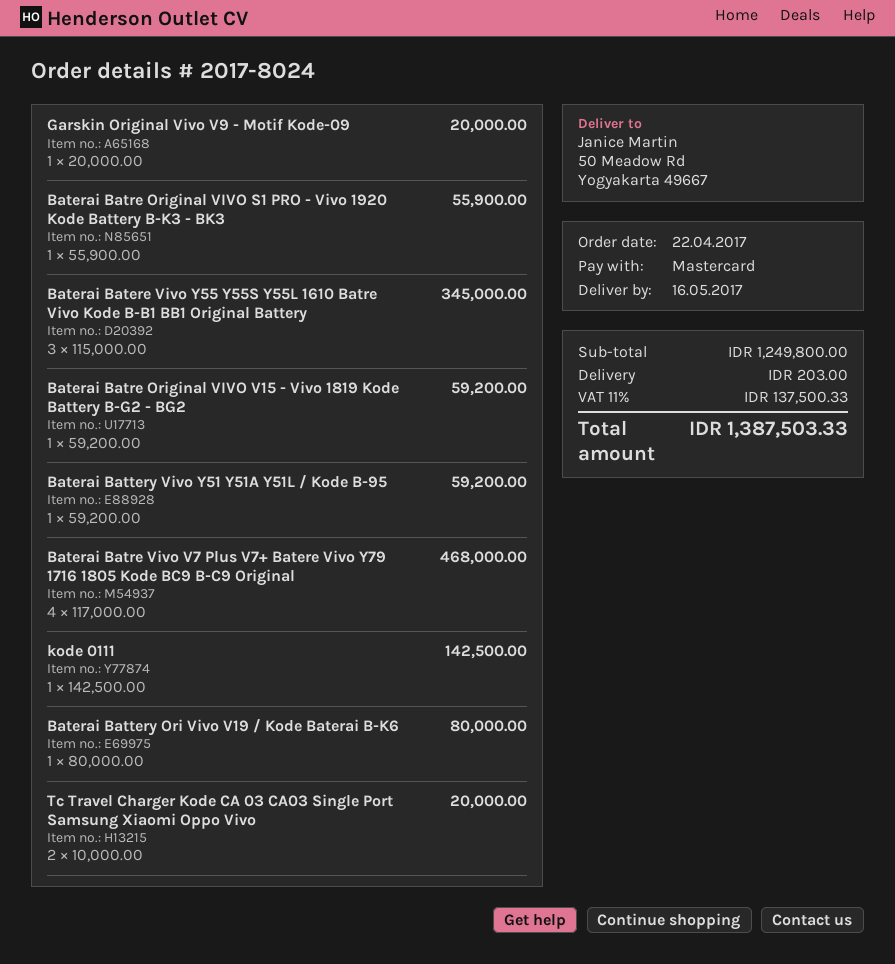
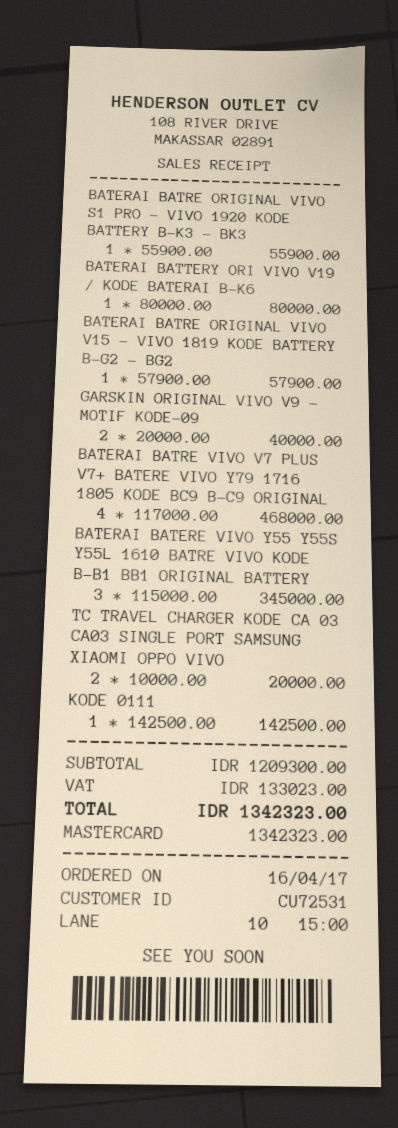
order date: 2017-04-22 -> 2017-04-16
Garskin Original Vivo V9 - Motif Kode-09: 1 x 20000.00 = 20000.00 -> 2 x 20000.00 = 40000.00
Baterai Batre Original VIVO V15 - Vivo 1819 Kode Battery B-G2 - BG2: 1 x 59200.00 = 59200.00 -> 1 x 57900.00 = 57900.00
Baterai Battery Vivo Y51 Y51A Y51L / Kode B-95: 1 x 59200.00 = 59200.00 -> none
subtotal: 1249800.00 -> 1209300.00
shipping: 203.00 -> none
tax: 137500.33 -> 133023.00
total: 1387503.33 -> 1342323.00

